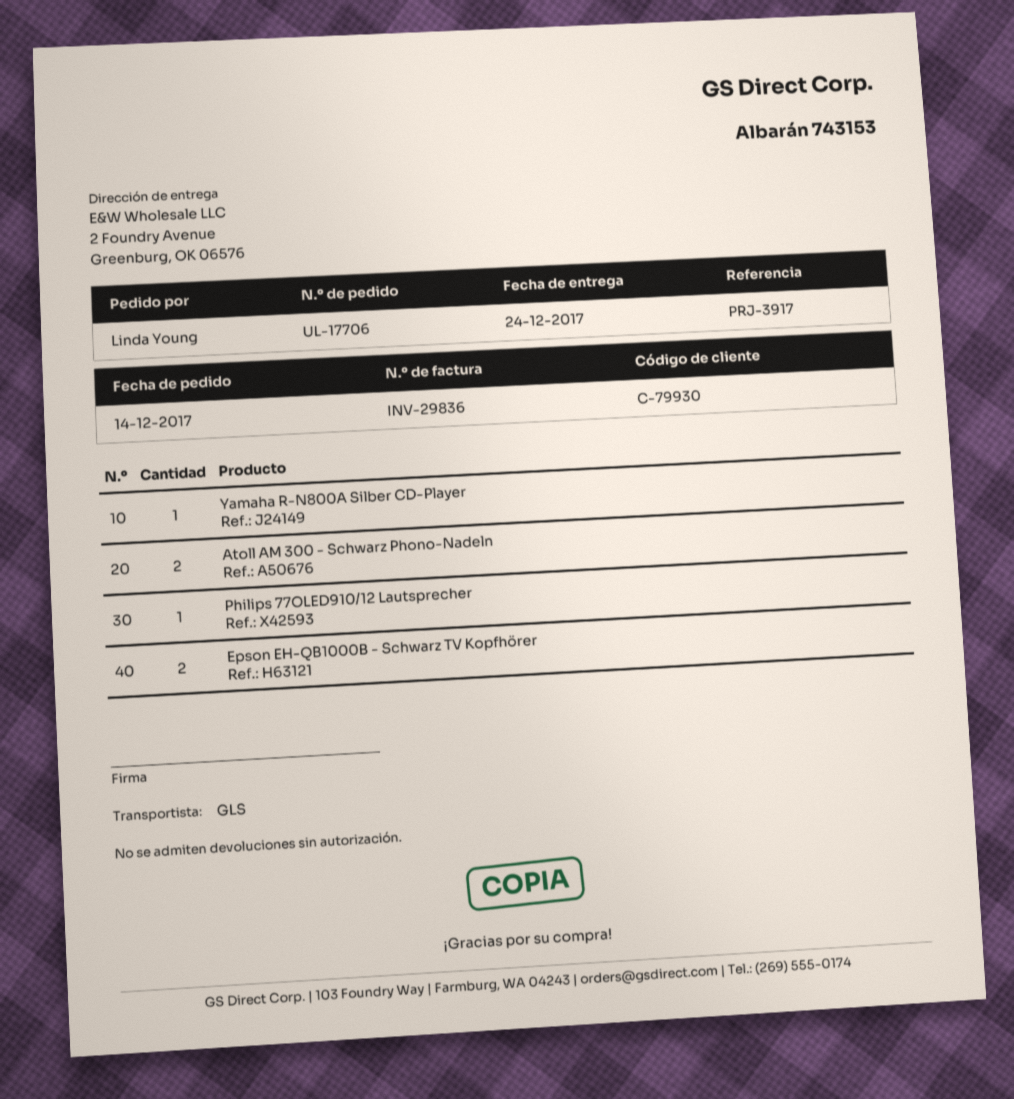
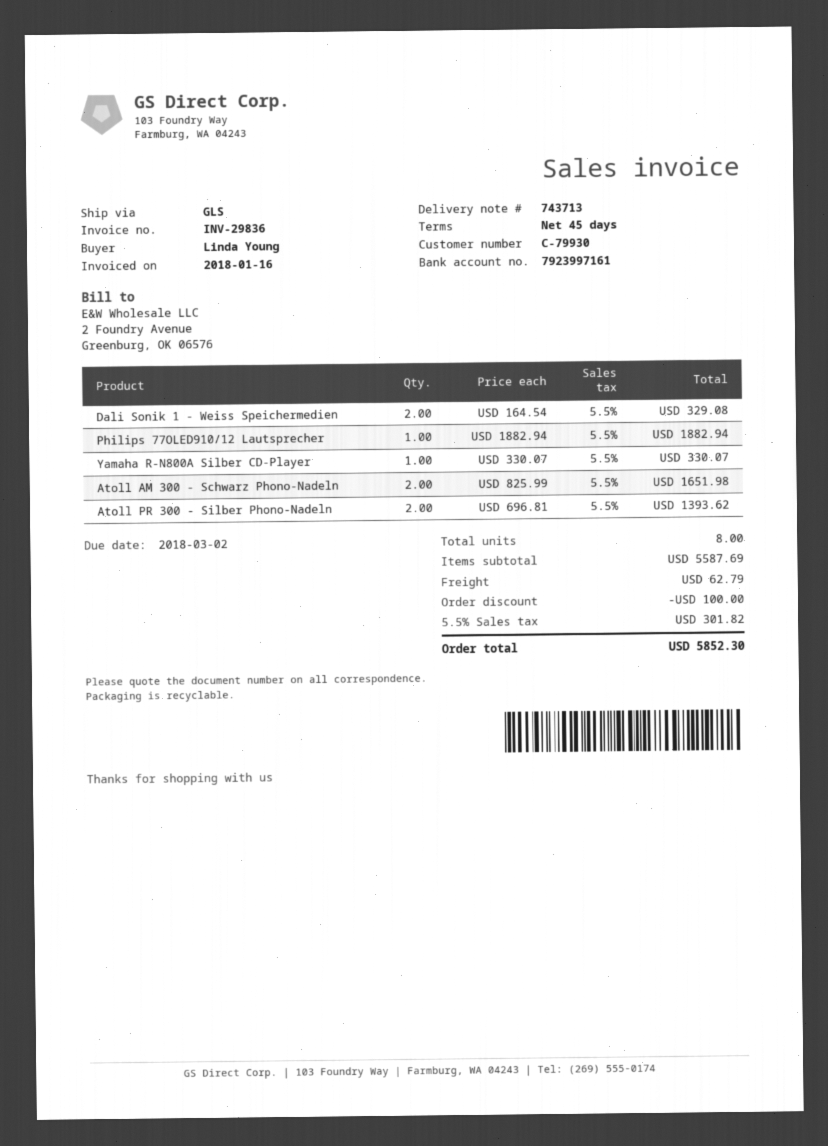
delivery note number: 743153 -> 743713
Epson EH-QB1000B - Schwarz TV Kopfhörer: 2 -> none
Dali Sonik 1 - Weiss Speichermedien: none -> 2
Atoll PR 300 - Silber Phono-Nadeln: none -> 2

